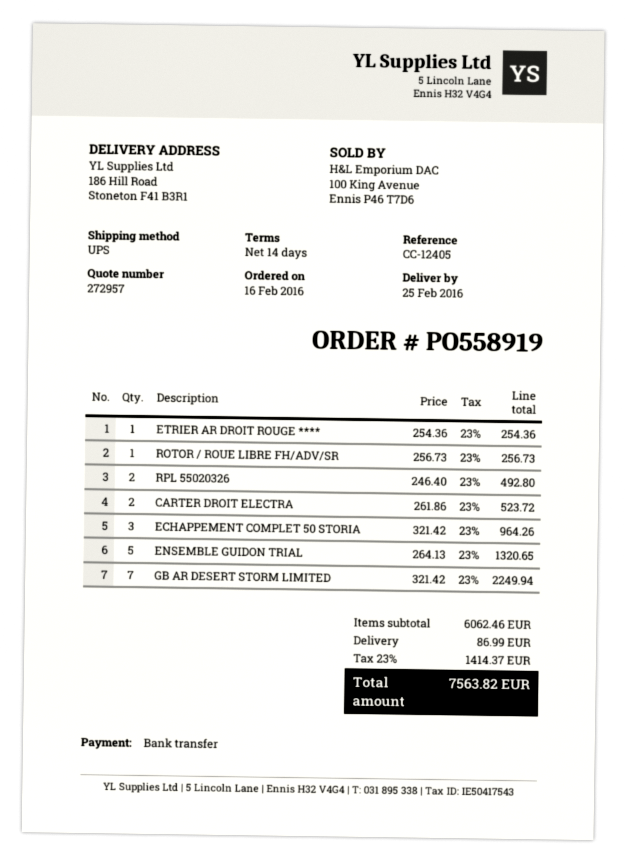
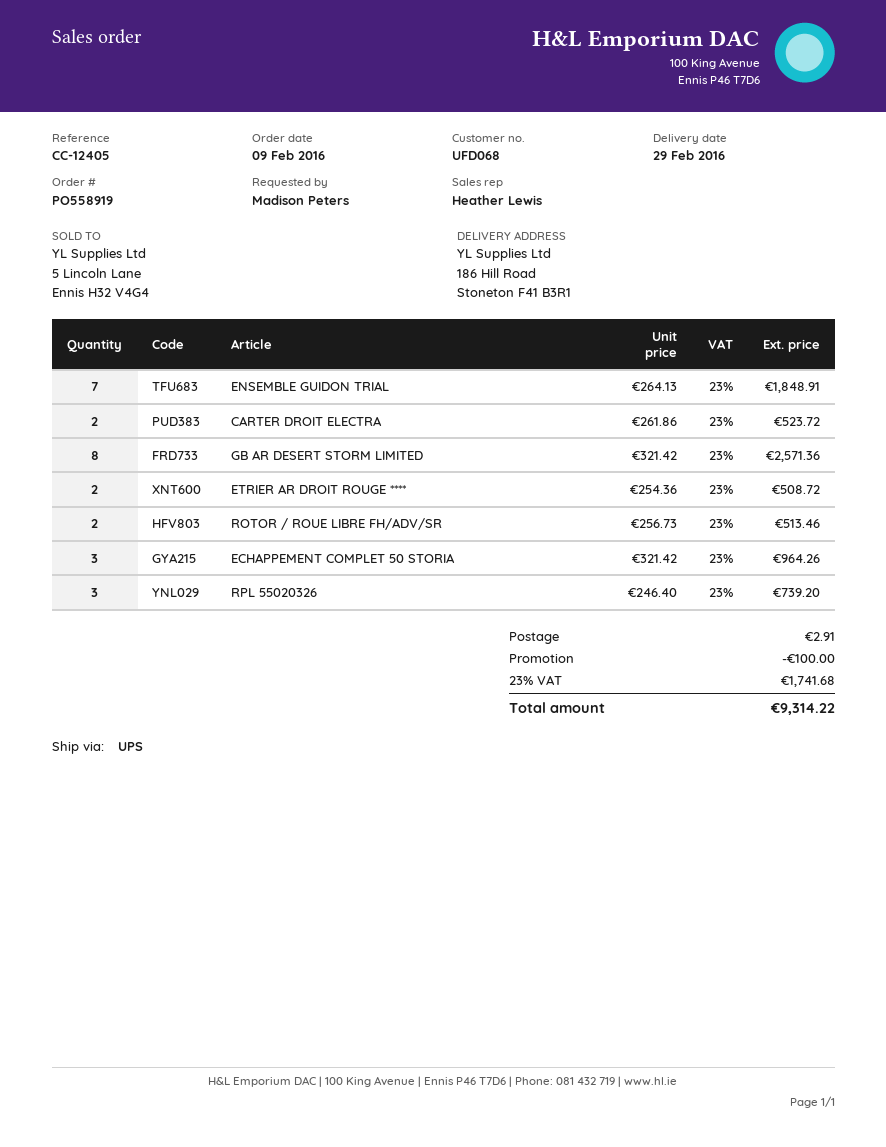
order date: 2016-02-16 -> 2016-02-09
delivery date: 2016-02-25 -> 2016-02-29
ETRIER AR DROIT ROUGE ****: 1 x 254.36 = 254.36 -> 2 x 254.36 = 508.72
ROTOR / ROUE LIBRE FH/ADV/SR: 1 x 256.73 = 256.73 -> 2 x 256.73 = 513.46
RPL 55020326: 2 x 246.40 = 492.80 -> 3 x 246.40 = 739.20
ENSEMBLE GUIDON TRIAL: 5 x 264.13 = 1320.65 -> 7 x 264.13 = 1848.91
GB AR DESERT STORM LIMITED: 7 x 321.42 = 2249.94 -> 8 x 321.42 = 2571.36
discount: none -> 100.00
shipping: 86.99 -> 2.91
tax: 23% = 1414.37 -> 23% = 1741.68
total: 7563.82 -> 9314.22

